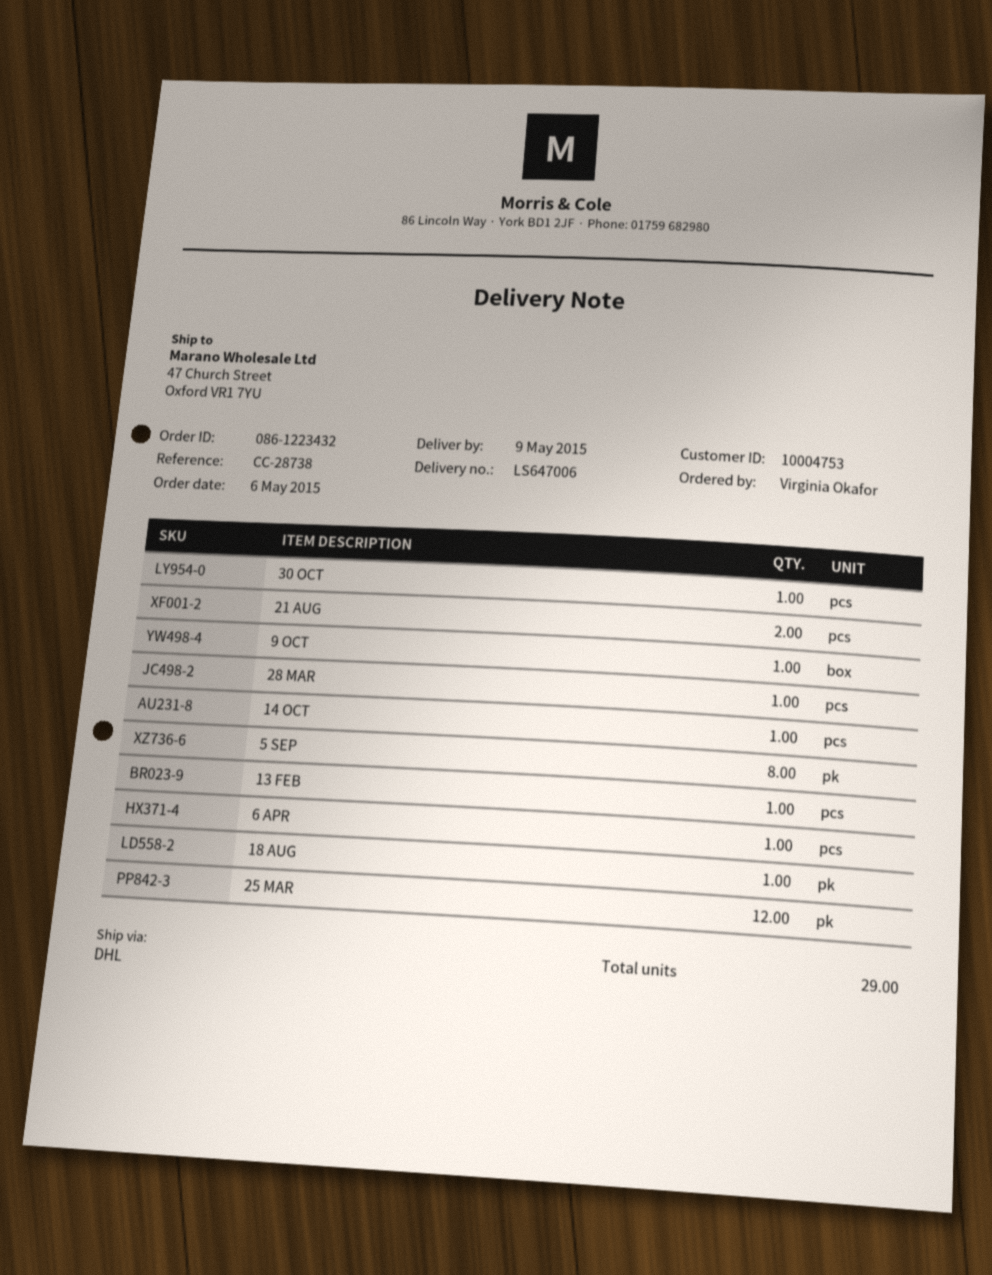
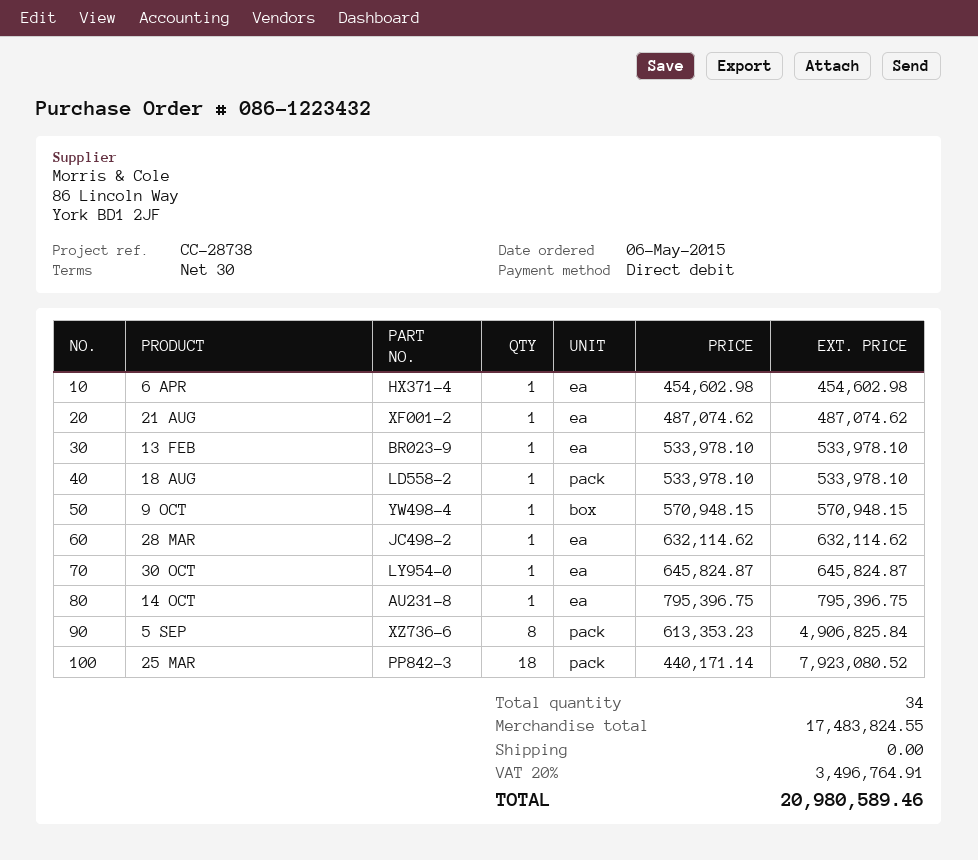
21 AUG: 2 -> 1
25 MAR: 12 -> 18
total quantity: 29 -> 34

